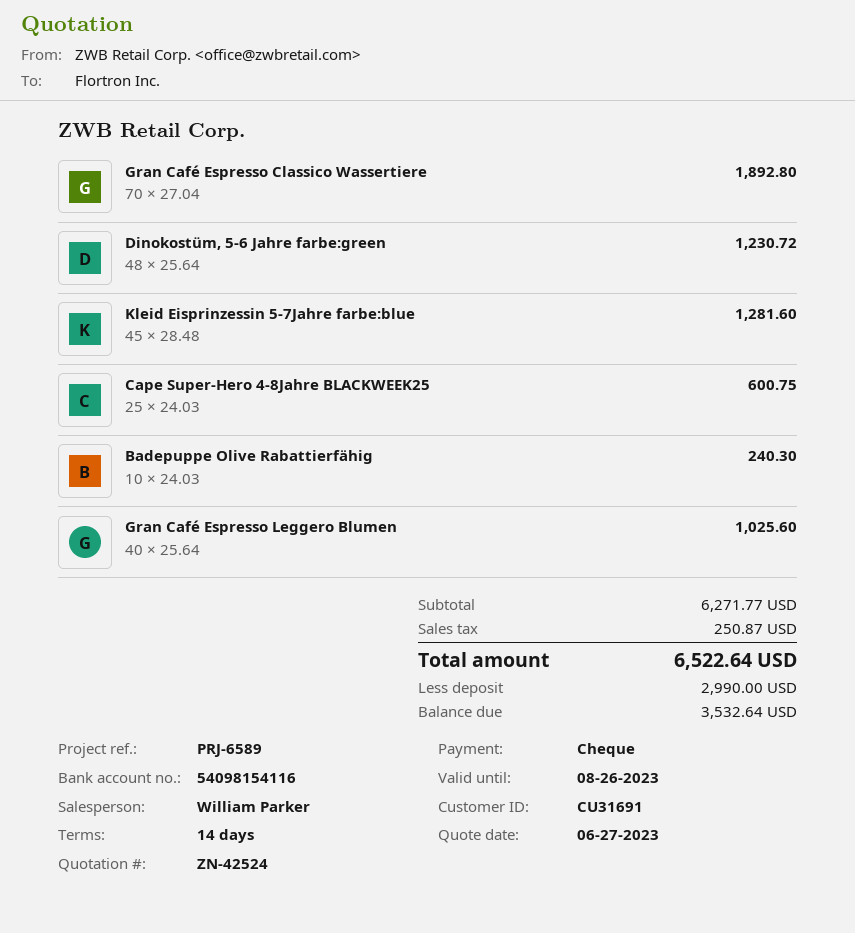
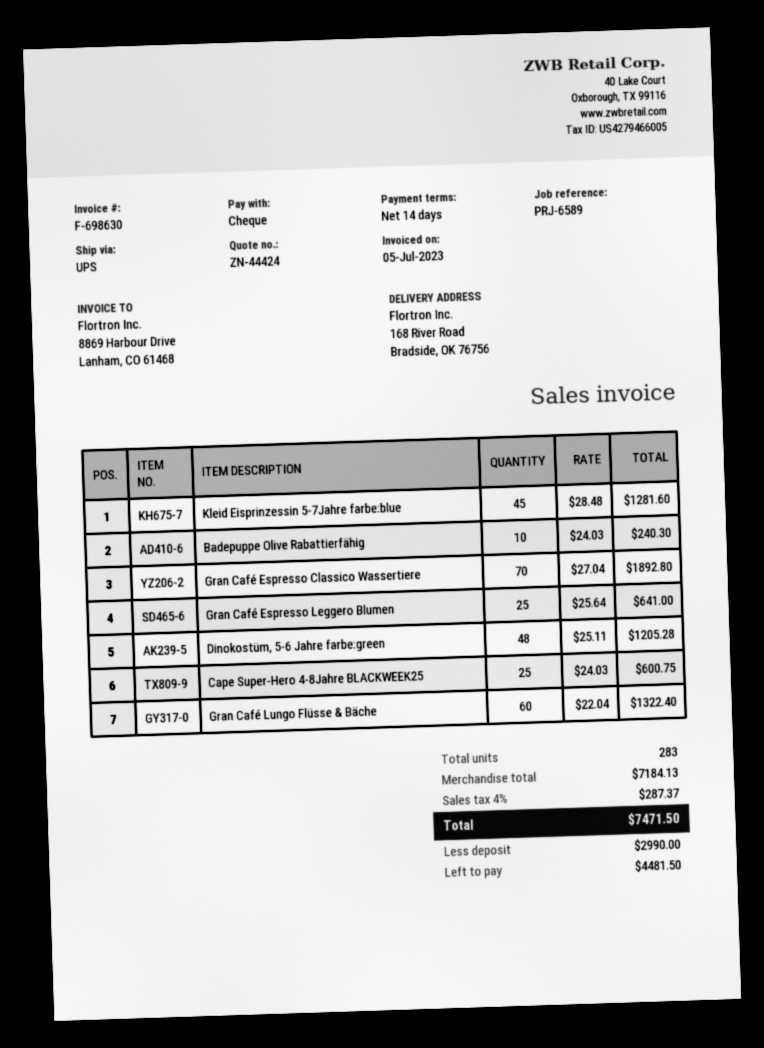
quote number: ZN-42524 -> ZN-44424
Dinokostüm, 5-6 Jahre farbe:green: 48 x 25.64 = 1230.72 -> 48 x 25.11 = 1205.28
Gran Café Espresso Leggero Blumen: 40 x 25.64 = 1025.60 -> 25 x 25.64 = 641.00
Gran Café Lungo Flüsse & Bäche: none -> 60 x 22.04 = 1322.40
subtotal: 6271.77 -> 7184.13
tax: 250.87 -> 287.37
total: 6522.64 -> 7471.50
balance: 3532.64 -> 4481.50

